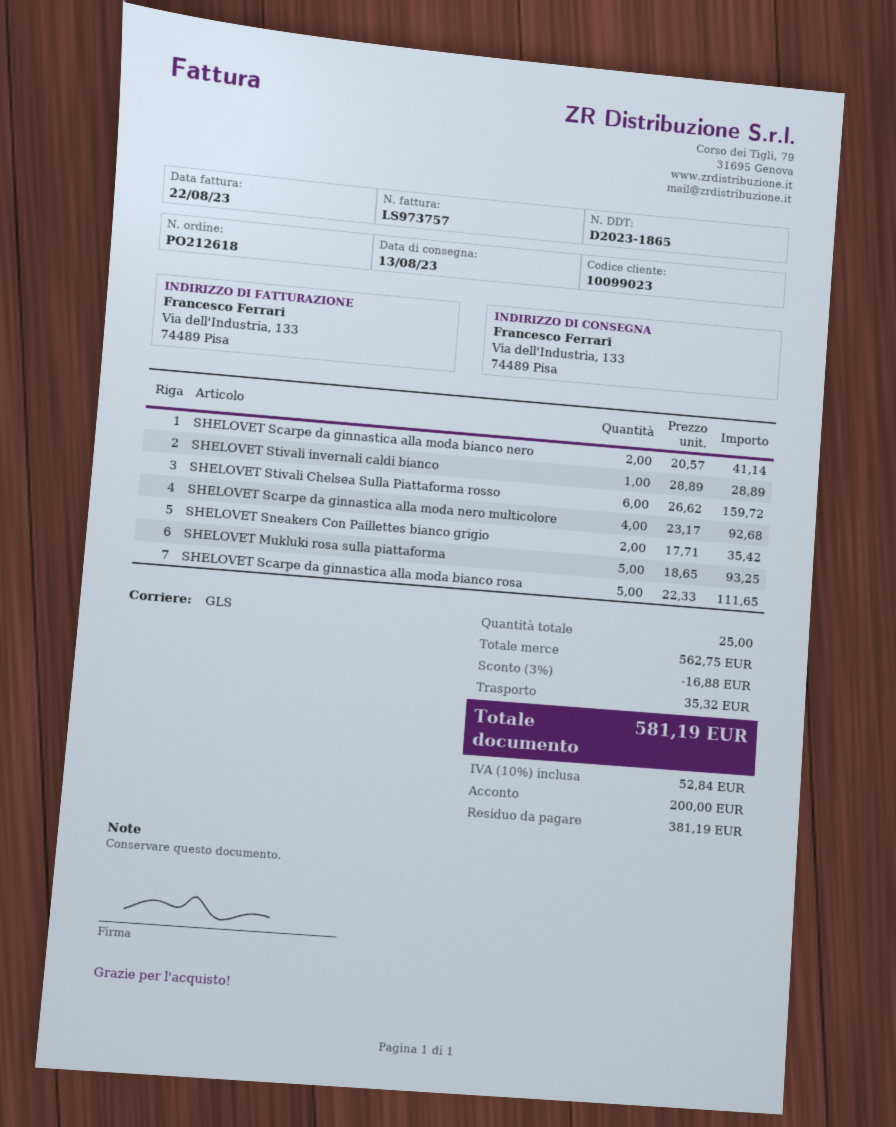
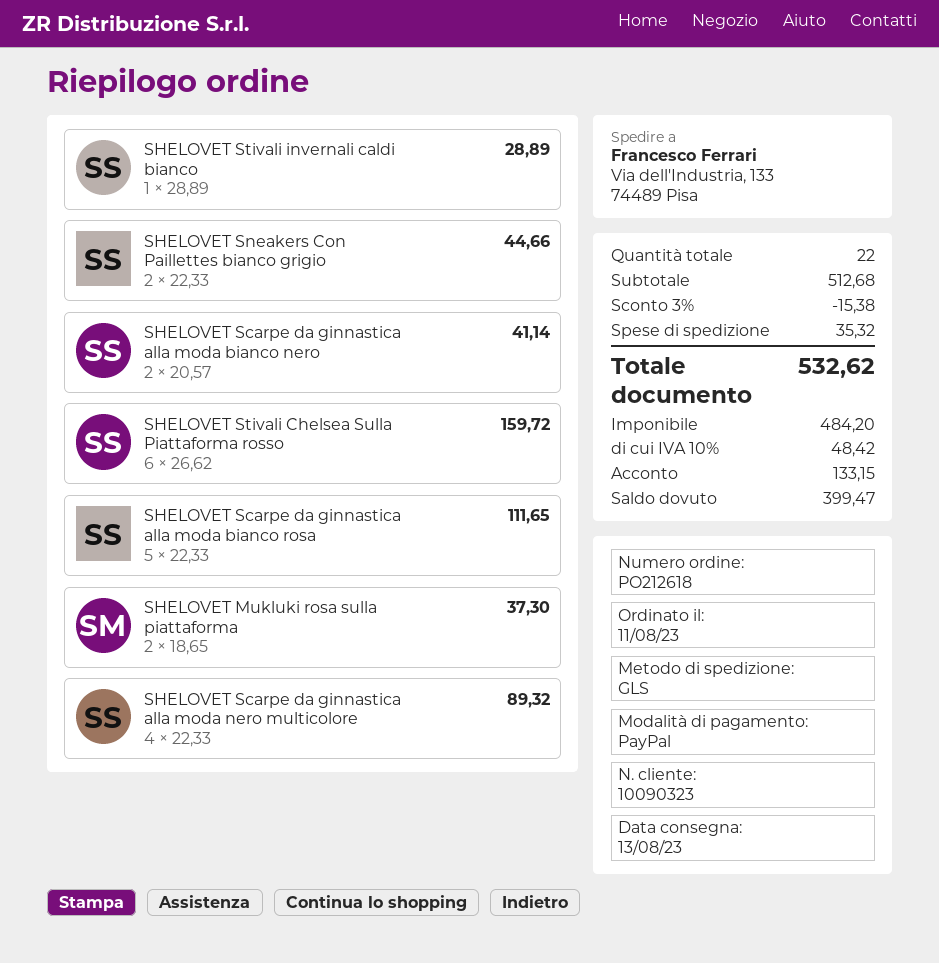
customer number: 10099023 -> 10090323
SHELOVET Scarpe da ginnastica alla moda nero multicolore: 4 x 23.17 = 92.68 -> 4 x 22.33 = 89.32
SHELOVET Sneakers Con Paillettes bianco grigio: 2 x 17.71 = 35.42 -> 2 x 22.33 = 44.66
SHELOVET Mukluki rosa sulla piattaforma: 5 x 18.65 = 93.25 -> 2 x 18.65 = 37.30
total quantity: 25 -> 22
subtotal: 562.75 -> 512.68
discount: 3% = 16.88 -> 3% = 15.38
tax: 10% = 52.84 -> 10% = 48.42
total: 581.19 -> 532.62
deposit: 200.00 -> 133.15
balance: 381.19 -> 399.47

